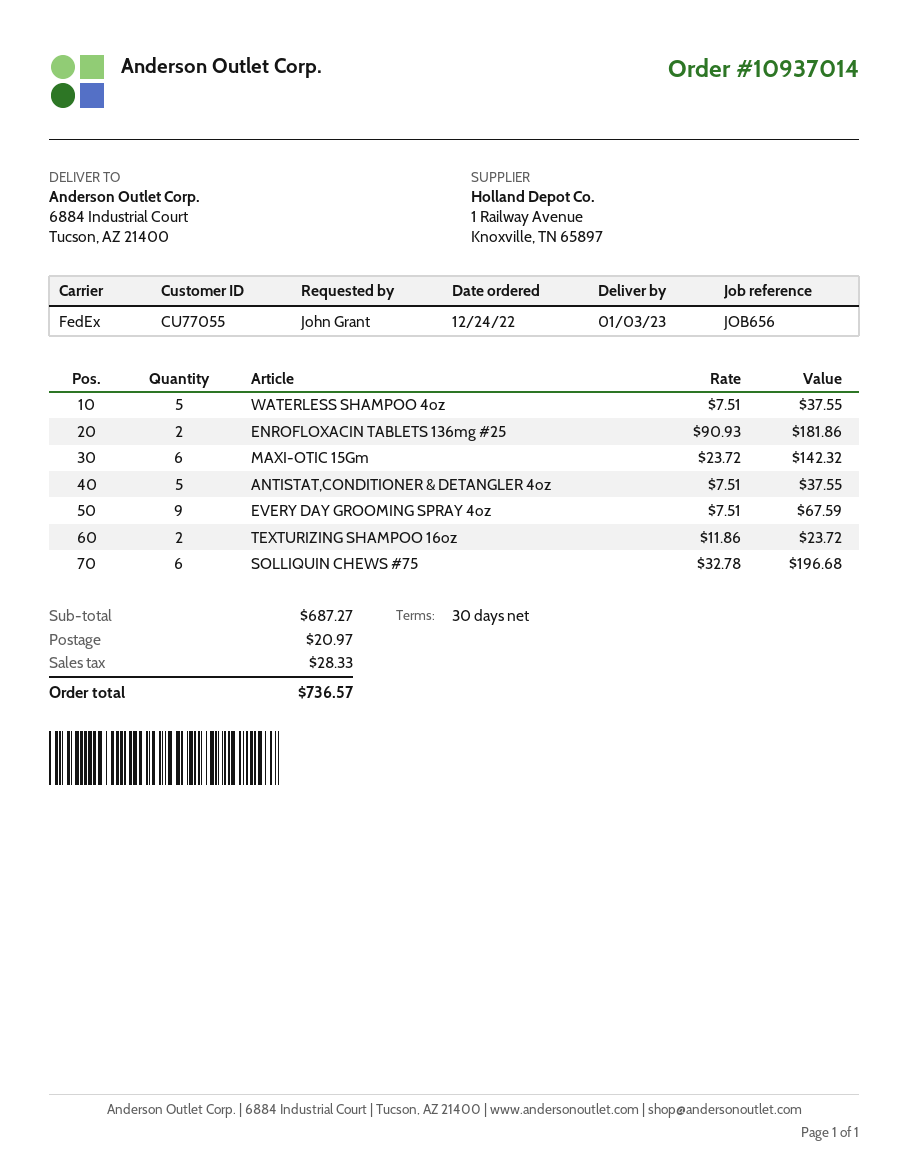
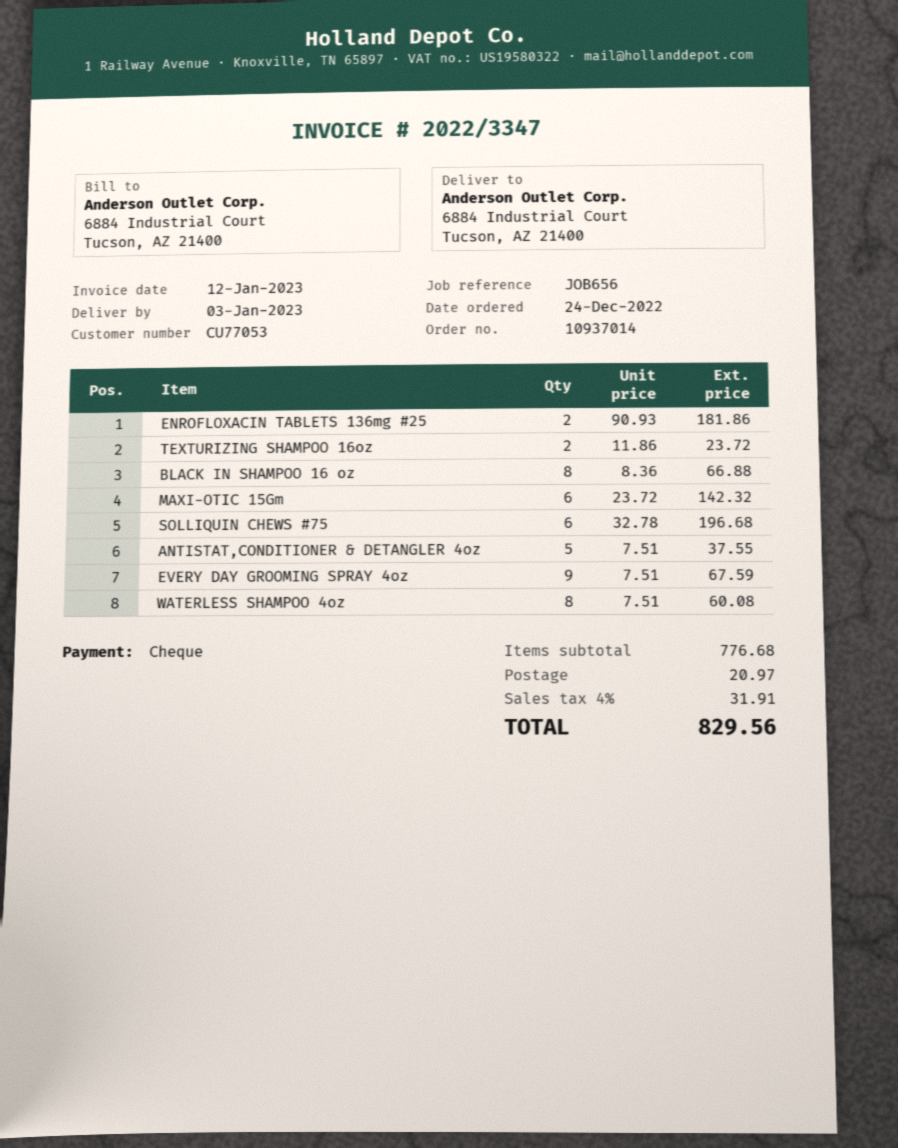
customer number: CU77055 -> CU77053
WATERLESS SHAMPOO 4oz: 5 x 7.51 = 37.55 -> 8 x 7.51 = 60.08
BLACK IN SHAMPOO 16 oz: none -> 8 x 8.36 = 66.88
subtotal: 687.27 -> 776.68
tax: 28.33 -> 31.91
total: 736.57 -> 829.56

